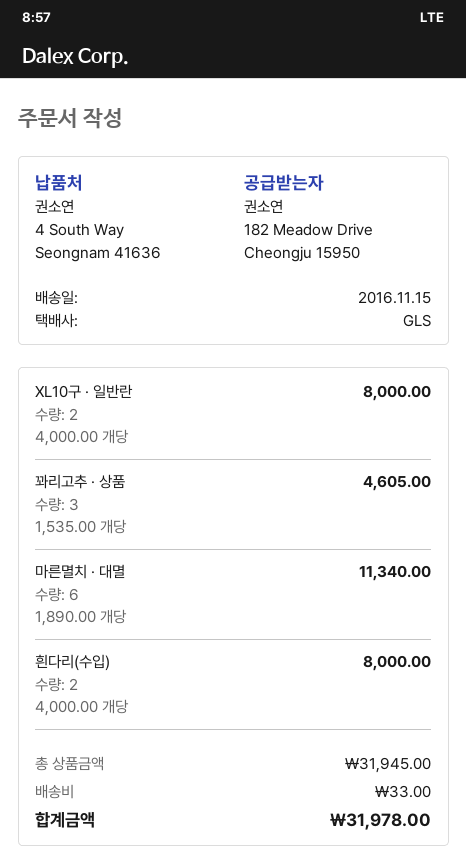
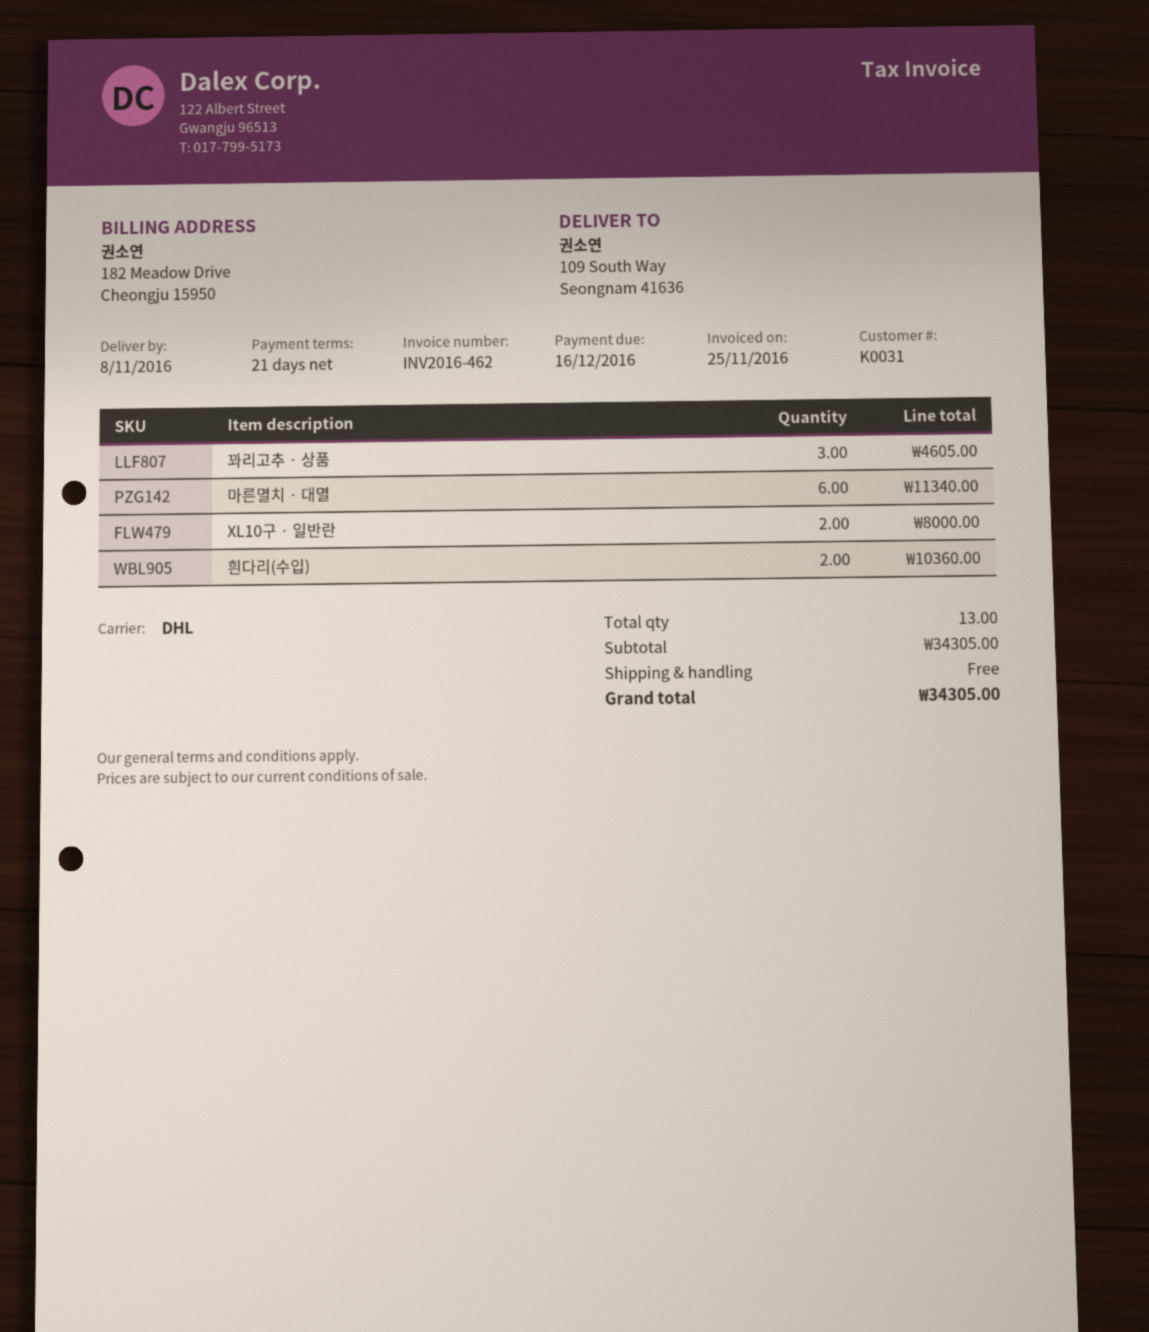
delivery date: 2016-11-15 -> 2016-11-08
shipping method: GLS -> DHL
ship to: 4 South Way, Seongnam 41636 -> 109 South Way, Seongnam 41636
흰다리(수입): 2 for 8000.00 -> 2 for 10360.00
subtotal: 31945.00 -> 34305.00
shipping: 33.00 -> 0.00
total: 31978.00 -> 34305.00

